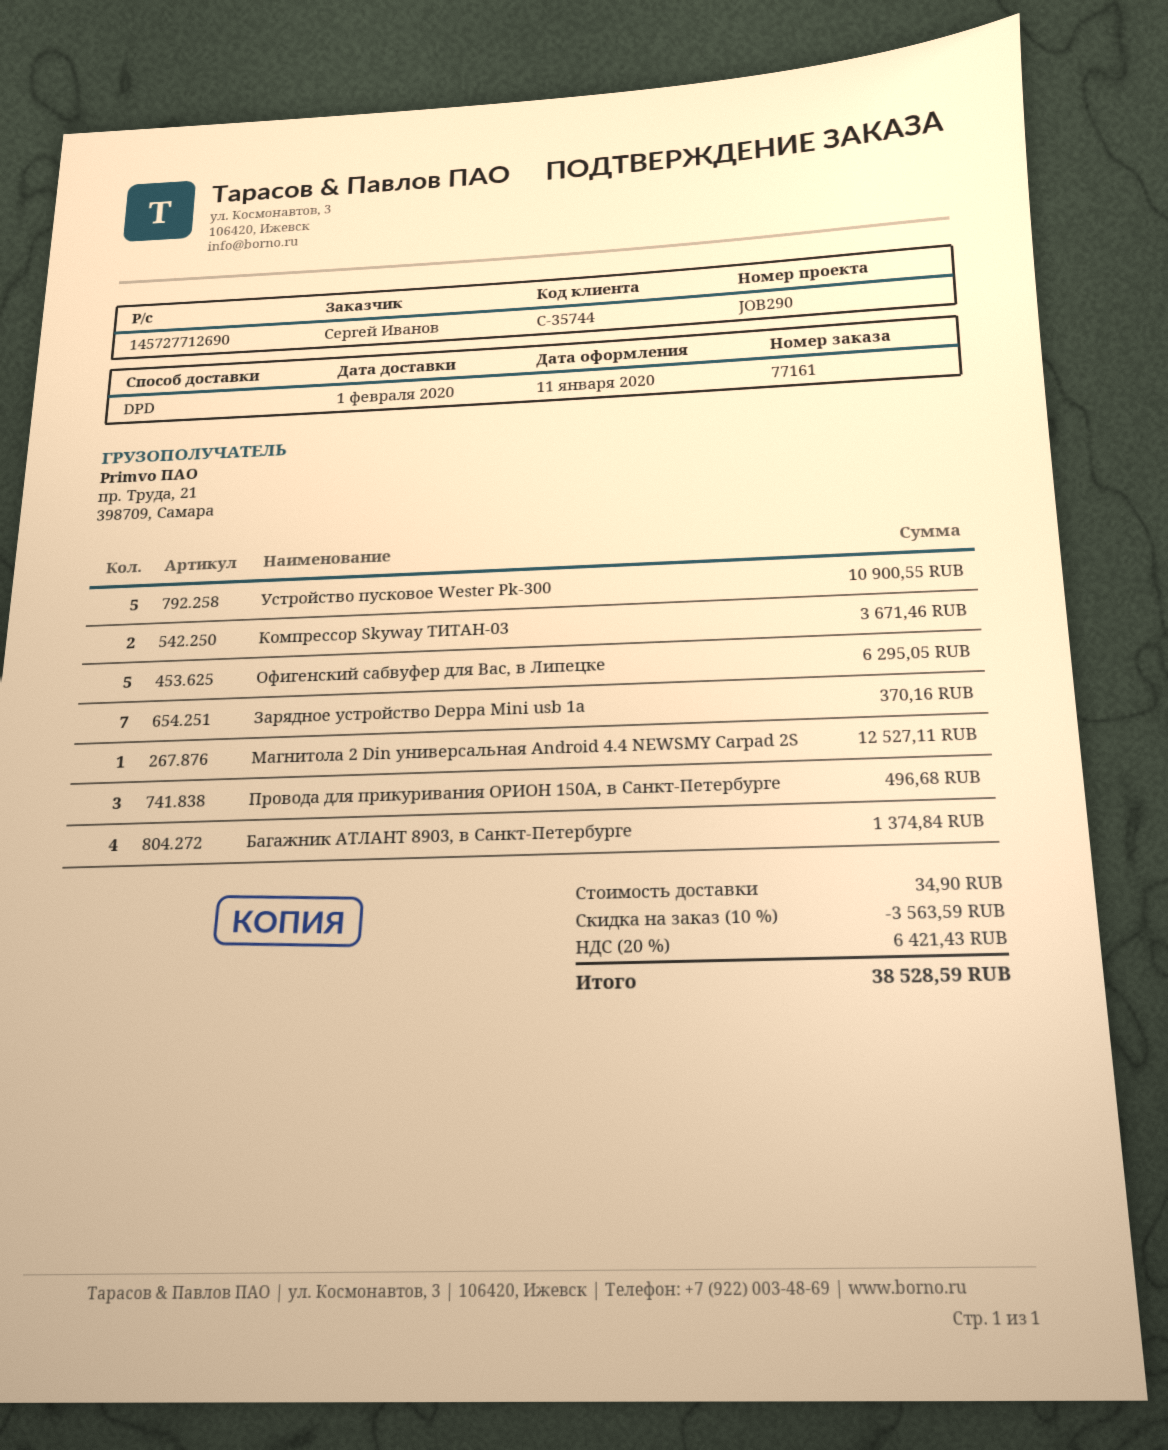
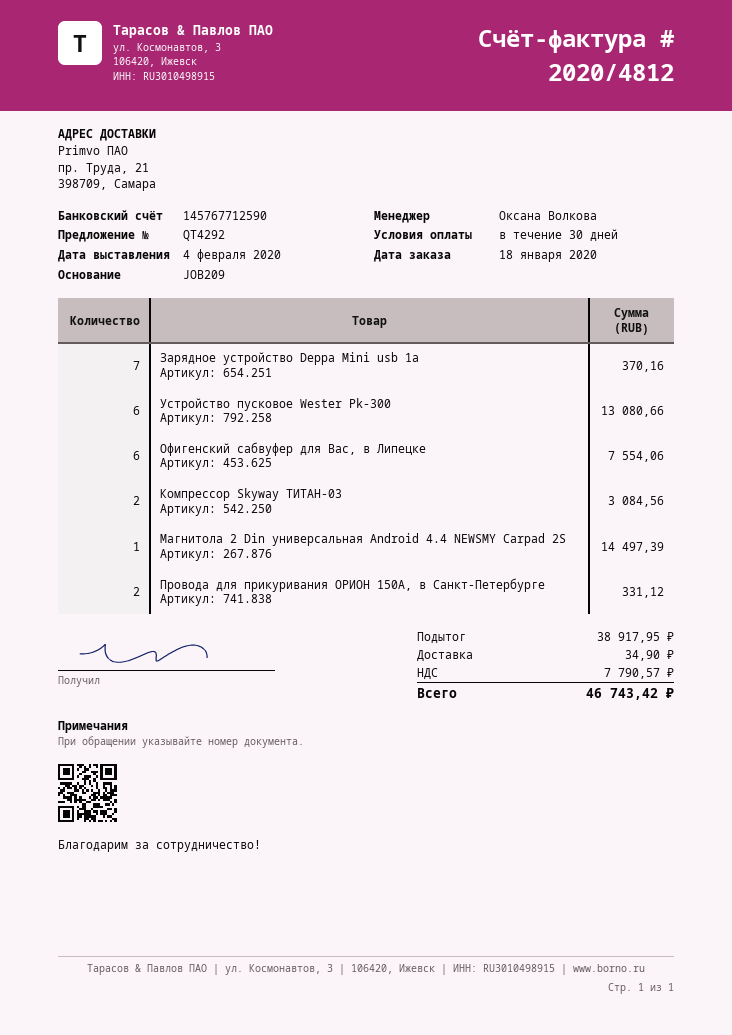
order date: 2020-01-11 -> 2020-01-18
reference: JOB290 -> JOB209
bank account: 145727712690 -> 145767712590
Устройство пусковое Wester Pk-300: 5 for 10900.55 -> 6 for 13080.66
Компрессор Skyway ТИТАН-03: 2 for 3671.46 -> 2 for 3084.56
Офигенский сабвуфер для Вас, в Липецке: 5 for 6295.05 -> 6 for 7554.06
Магнитола 2 Din универсальная Android 4.4 NEWSMY Carpad 2S: 1 for 12527.11 -> 1 for 14497.39
Провода для прикуривания ОРИОН 150А, в Санкт-Петербурге: 3 for 496.68 -> 2 for 331.12
Багажник АТЛАНТ 8903, в Санкт-Петербурге: 4 for 1374.84 -> none
discount: 10% = 3563.59 -> none
tax: 6421.43 -> 7790.57
total: 38528.59 -> 46743.42

